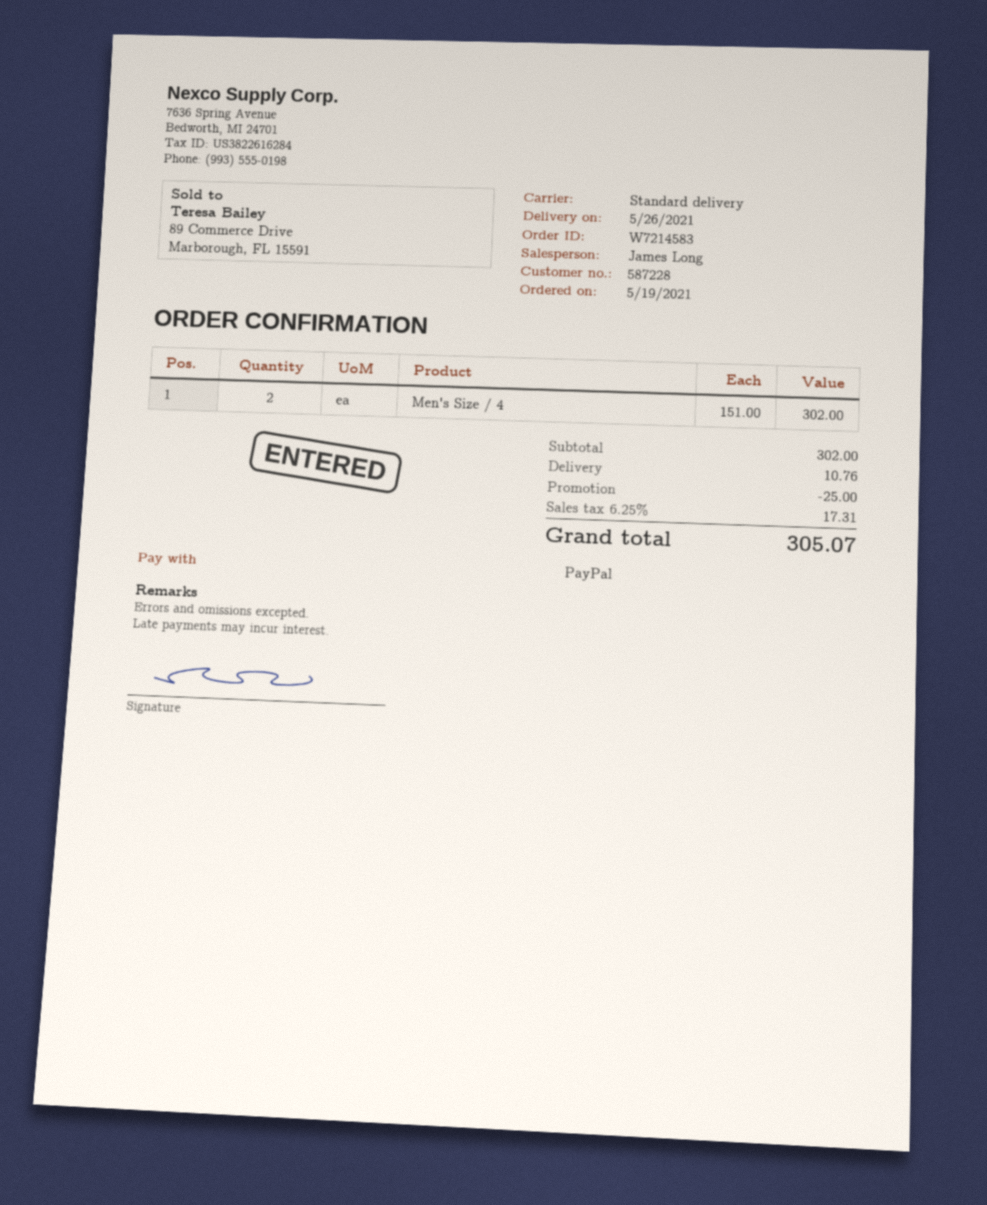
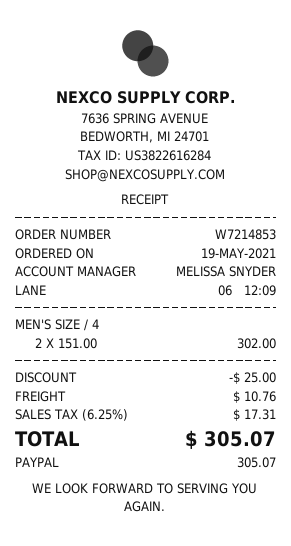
order number: W7214583 -> W7214853
sales rep: James Long -> MELISSA SNYDER

